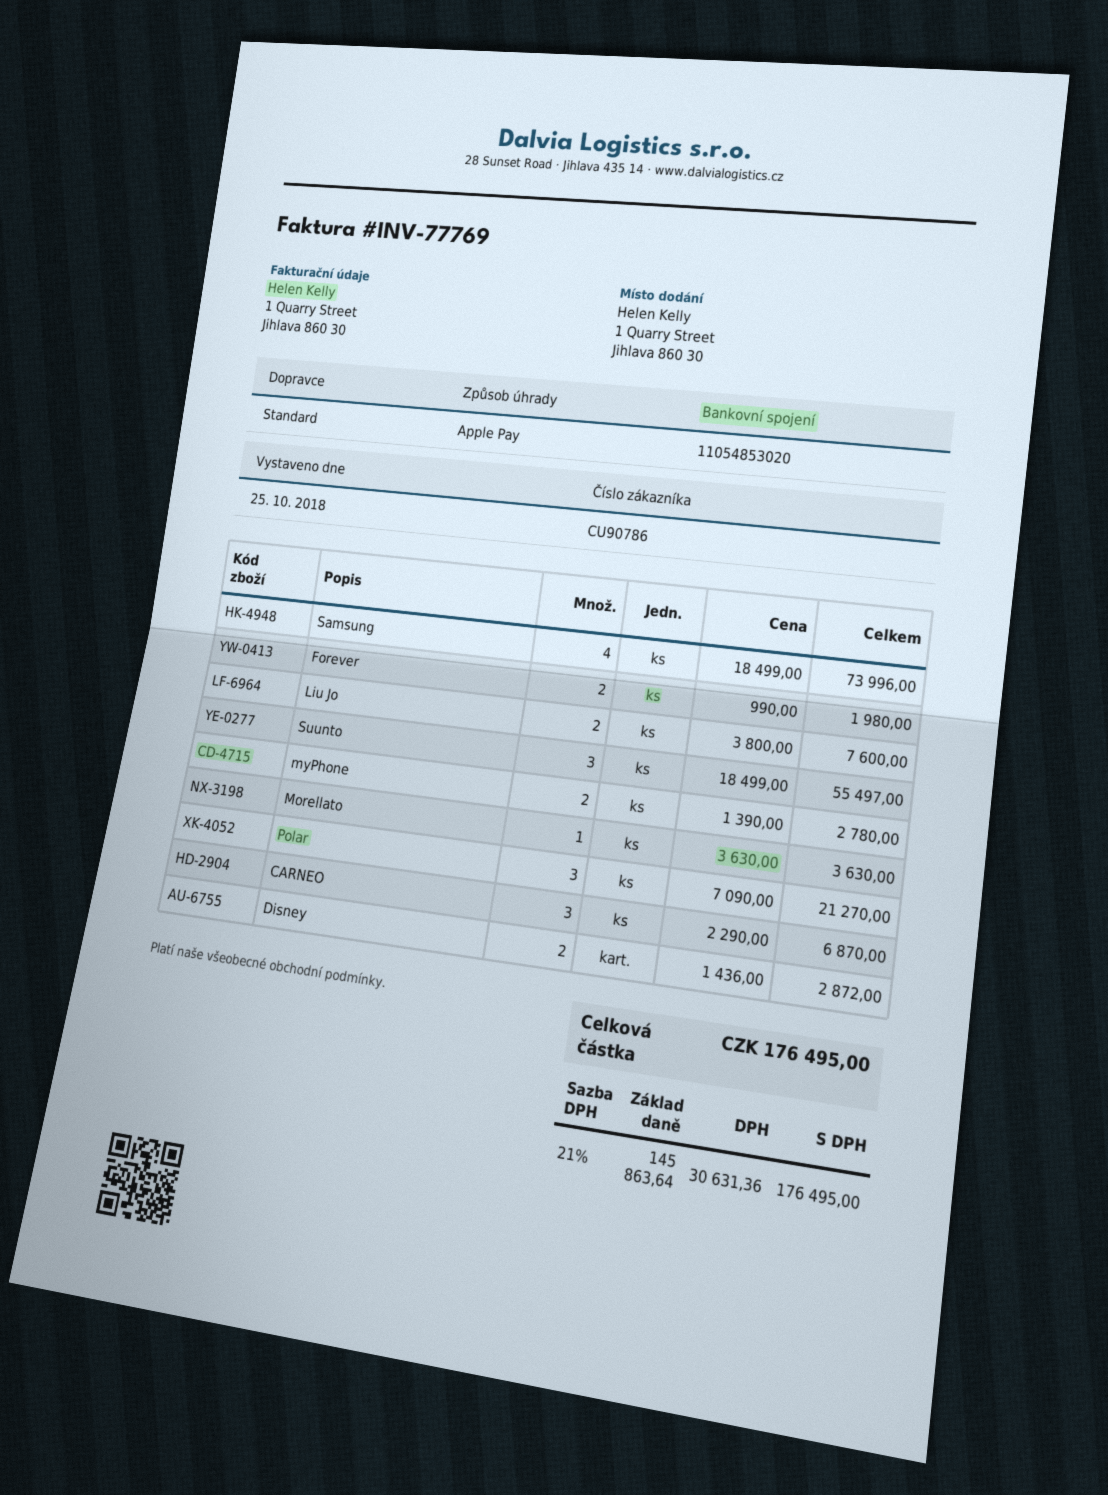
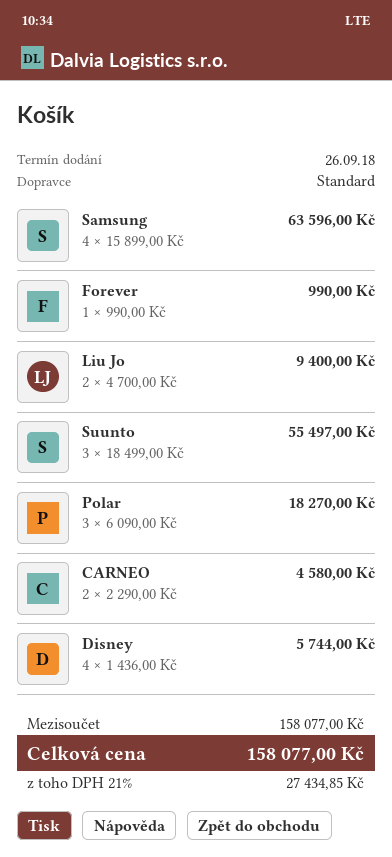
Samsung: 4 x 18499.00 = 73996.00 -> 4 x 15899.00 = 63596.00
Forever: 2 x 990.00 = 1980.00 -> 1 x 990.00 = 990.00
Liu Jo: 2 x 3800.00 = 7600.00 -> 2 x 4700.00 = 9400.00
myPhone: 2 x 1390.00 = 2780.00 -> none
Morellato: 1 x 3630.00 = 3630.00 -> none
Polar: 3 x 7090.00 = 21270.00 -> 3 x 6090.00 = 18270.00
CARNEO: 3 x 2290.00 = 6870.00 -> 2 x 2290.00 = 4580.00
Disney: 2 x 1436.00 = 2872.00 -> 4 x 1436.00 = 5744.00
tax: 21% = 30631.36 -> 21% = 27434.85
total: 176495.00 -> 158077.00

